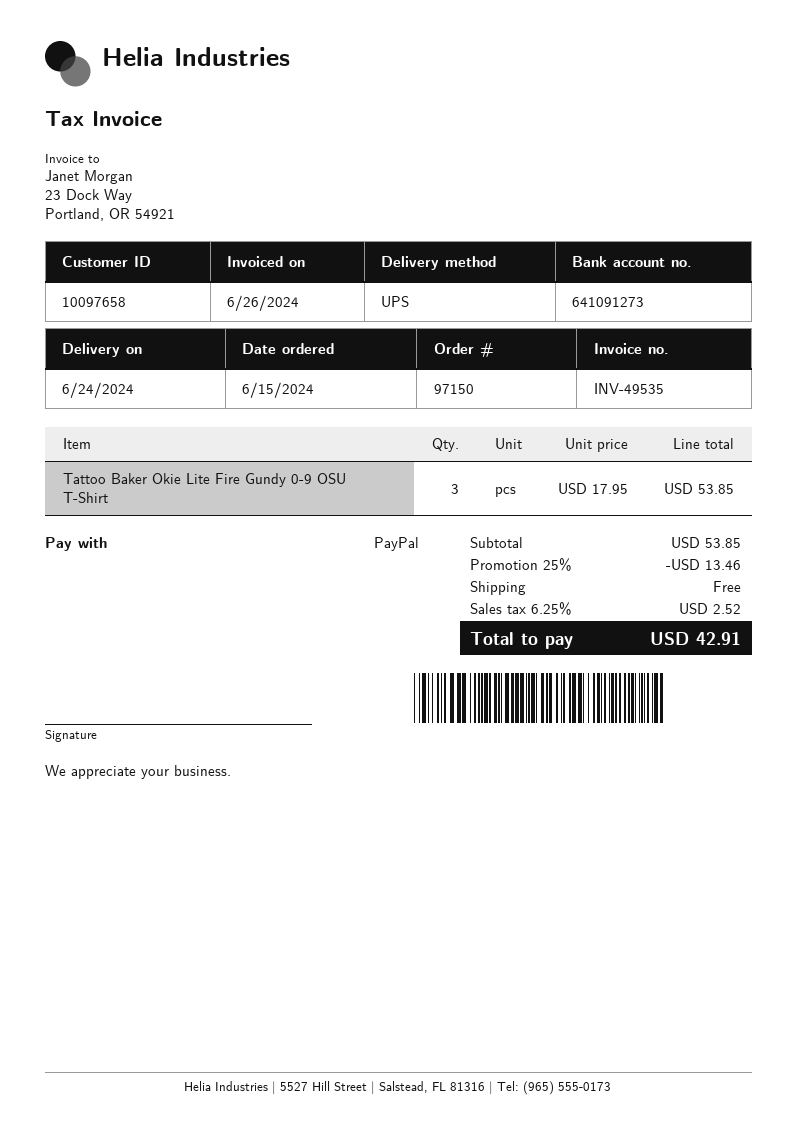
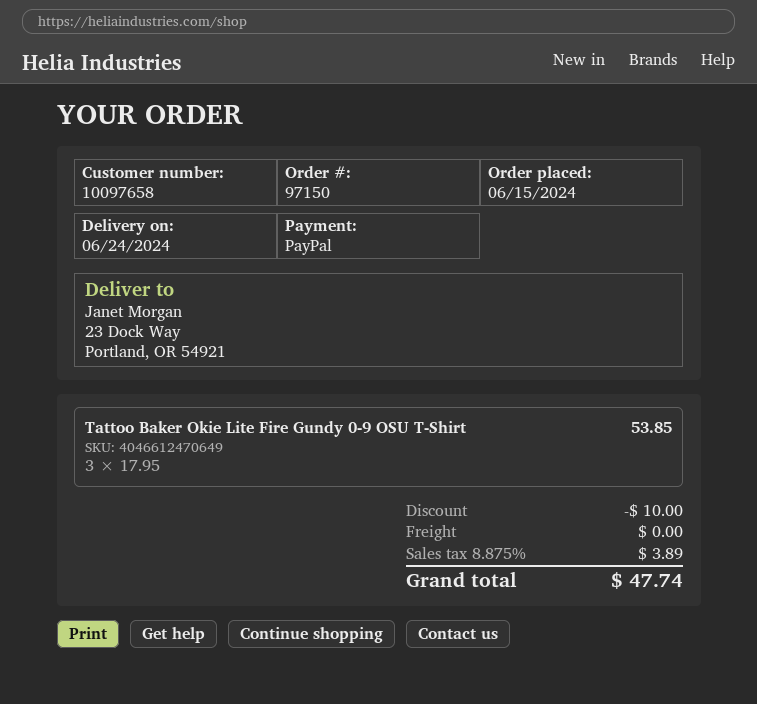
discount: 13.46 -> 10.00
tax: 6.25% = 2.52 -> 8.875% = 3.89
total: 42.91 -> 47.74

